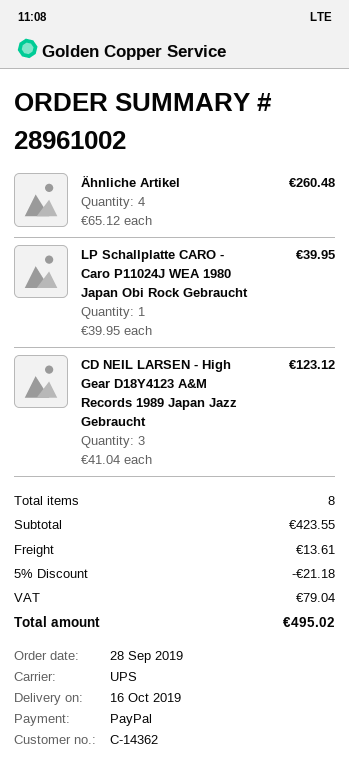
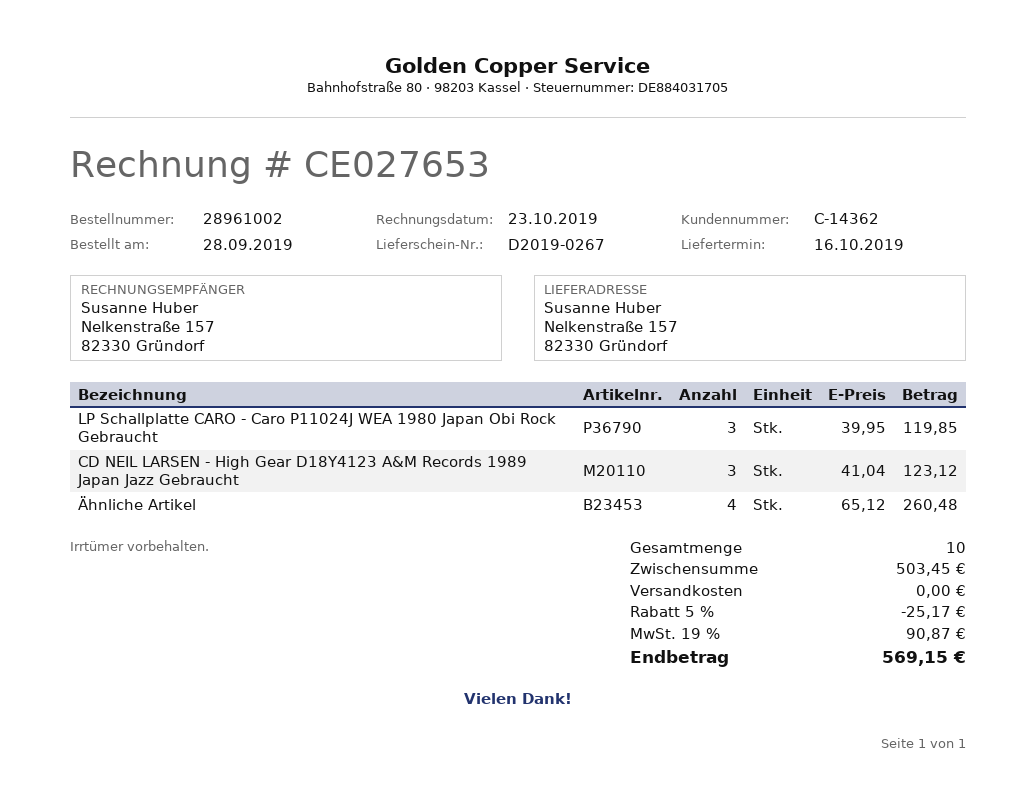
LP Schallplatte CARO - Caro P11024J WEA 1980 Japan Obi Rock Gebraucht: 1 x 39.95 = 39.95 -> 3 x 39.95 = 119.85
total quantity: 8 -> 10
subtotal: 423.55 -> 503.45
discount: 5% = 21.18 -> 5% = 25.17
shipping: 13.61 -> 0.00
tax: 79.04 -> 90.87
total: 495.02 -> 569.15

